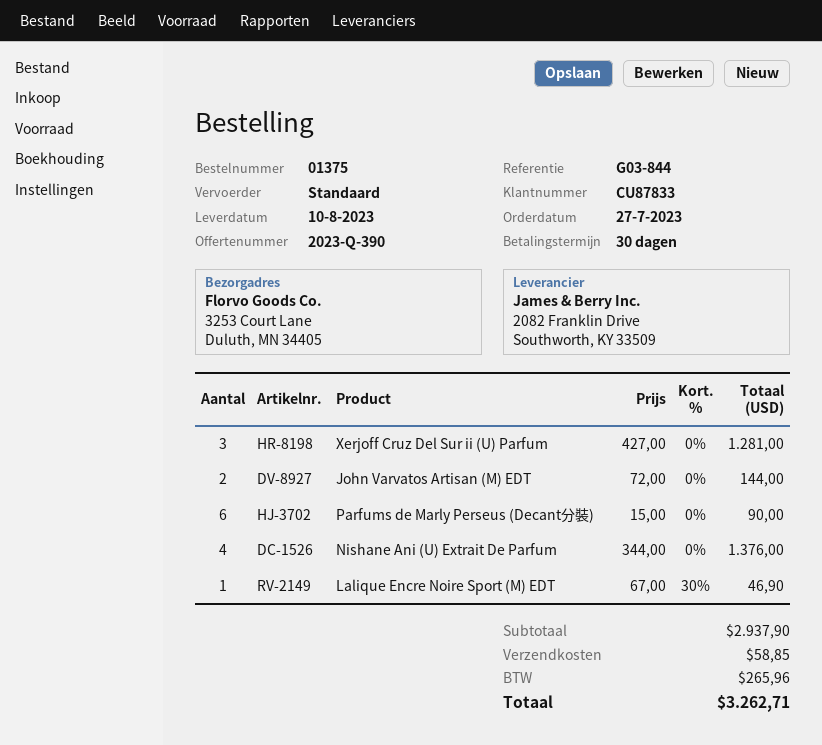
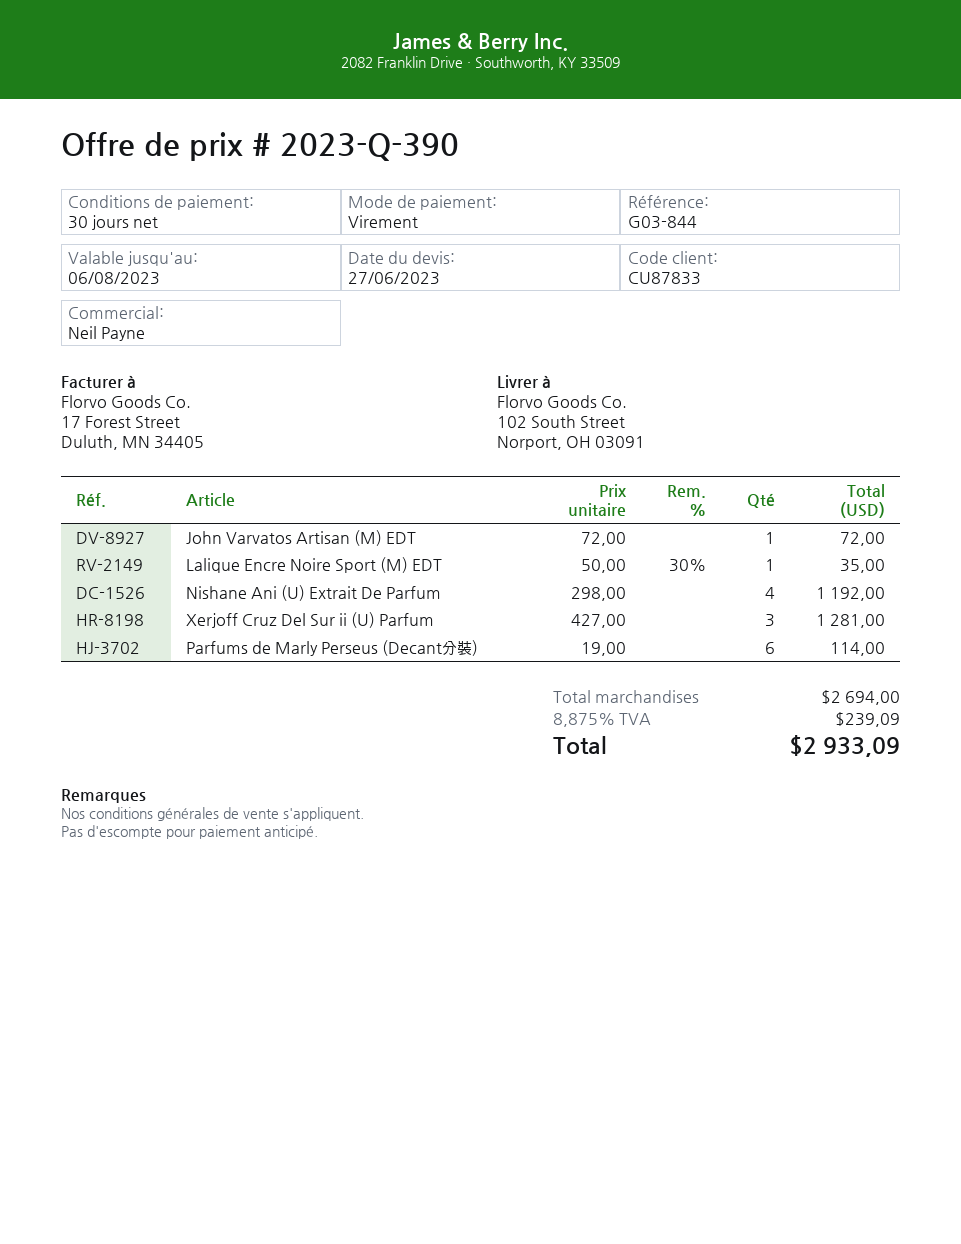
ship to: 3253 Court Lane, Duluth, MN 34405 -> 102 South Street, Norport, OH 03091
John Varvatos Artisan (M) EDT: 2 x 72.00 = 144.00 -> 1 x 72.00 = 72.00
Parfums de Marly Perseus (Decant分裝): 6 x 15.00 = 90.00 -> 6 x 19.00 = 114.00
Nishane Ani (U) Extrait De Parfum: 4 x 344.00 = 1376.00 -> 4 x 298.00 = 1192.00
Lalique Encre Noire Sport (M) EDT: 1 x 67.00 - 30% = 46.90 -> 1 x 50.00 - 30% = 35.00
subtotal: 2937.90 -> 2694.00
shipping: 58.85 -> none
tax: 265.96 -> 239.09
total: 3262.71 -> 2933.09

